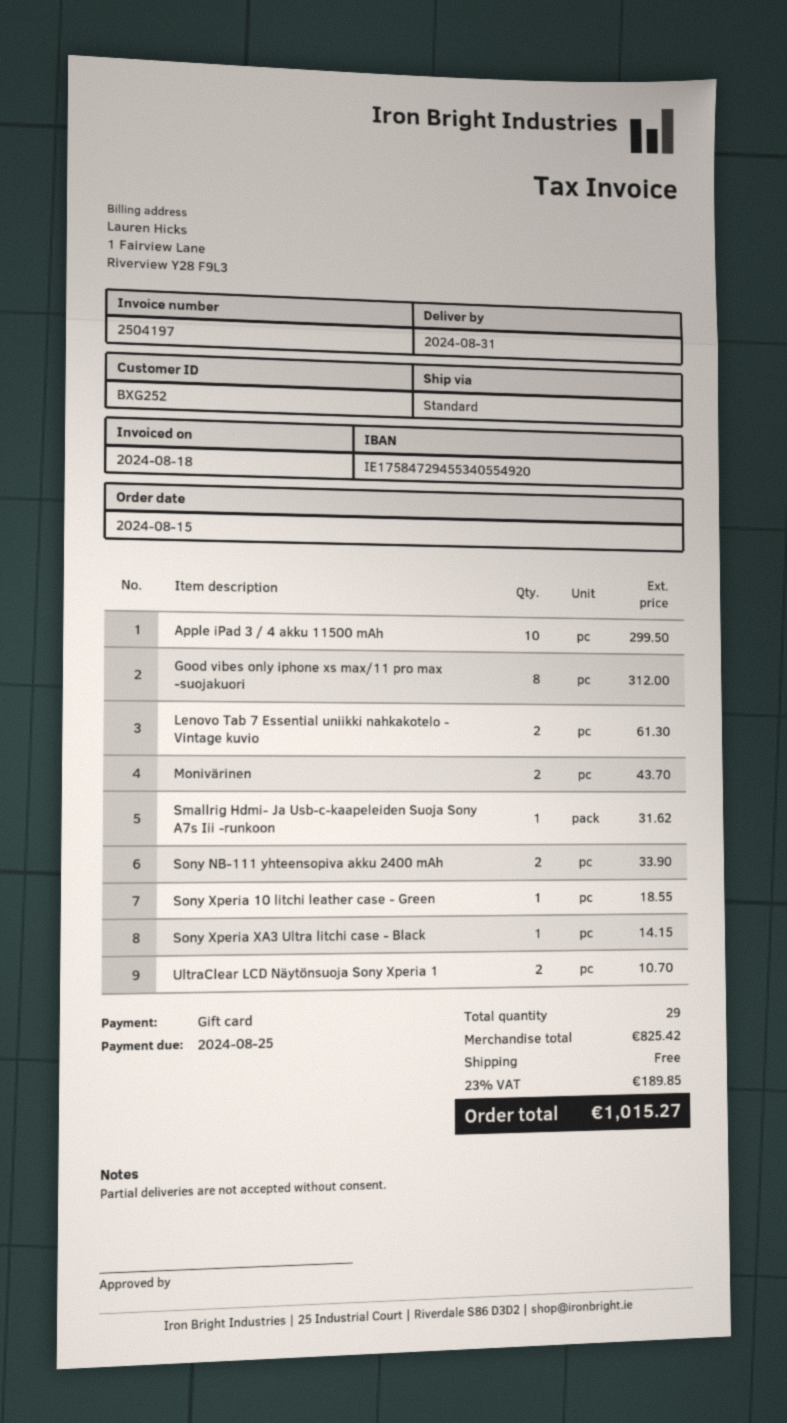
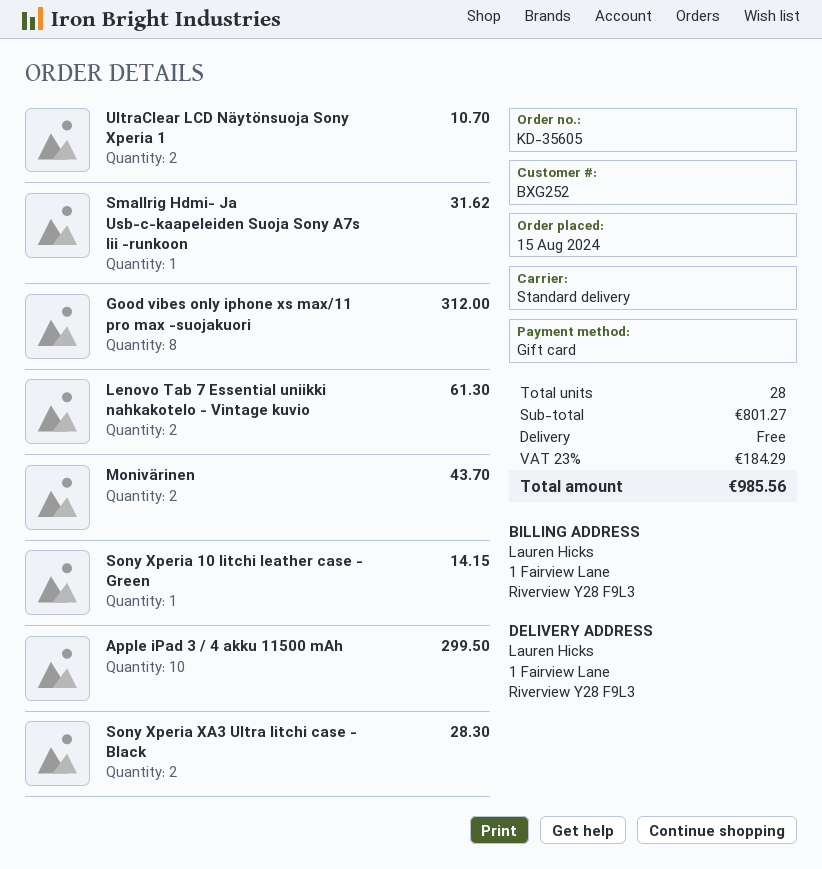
Sony NB-111 yhteensopiva akku 2400 mAh: 2 for 33.90 -> none
Sony Xperia 10 litchi leather case - Green: 1 for 18.55 -> 1 for 14.15
Sony Xperia XA3 Ultra litchi case - Black: 1 for 14.15 -> 2 for 28.30
total quantity: 29 -> 28
subtotal: 825.42 -> 801.27
tax: 23% = 189.85 -> 23% = 184.29
total: 1015.27 -> 985.56

